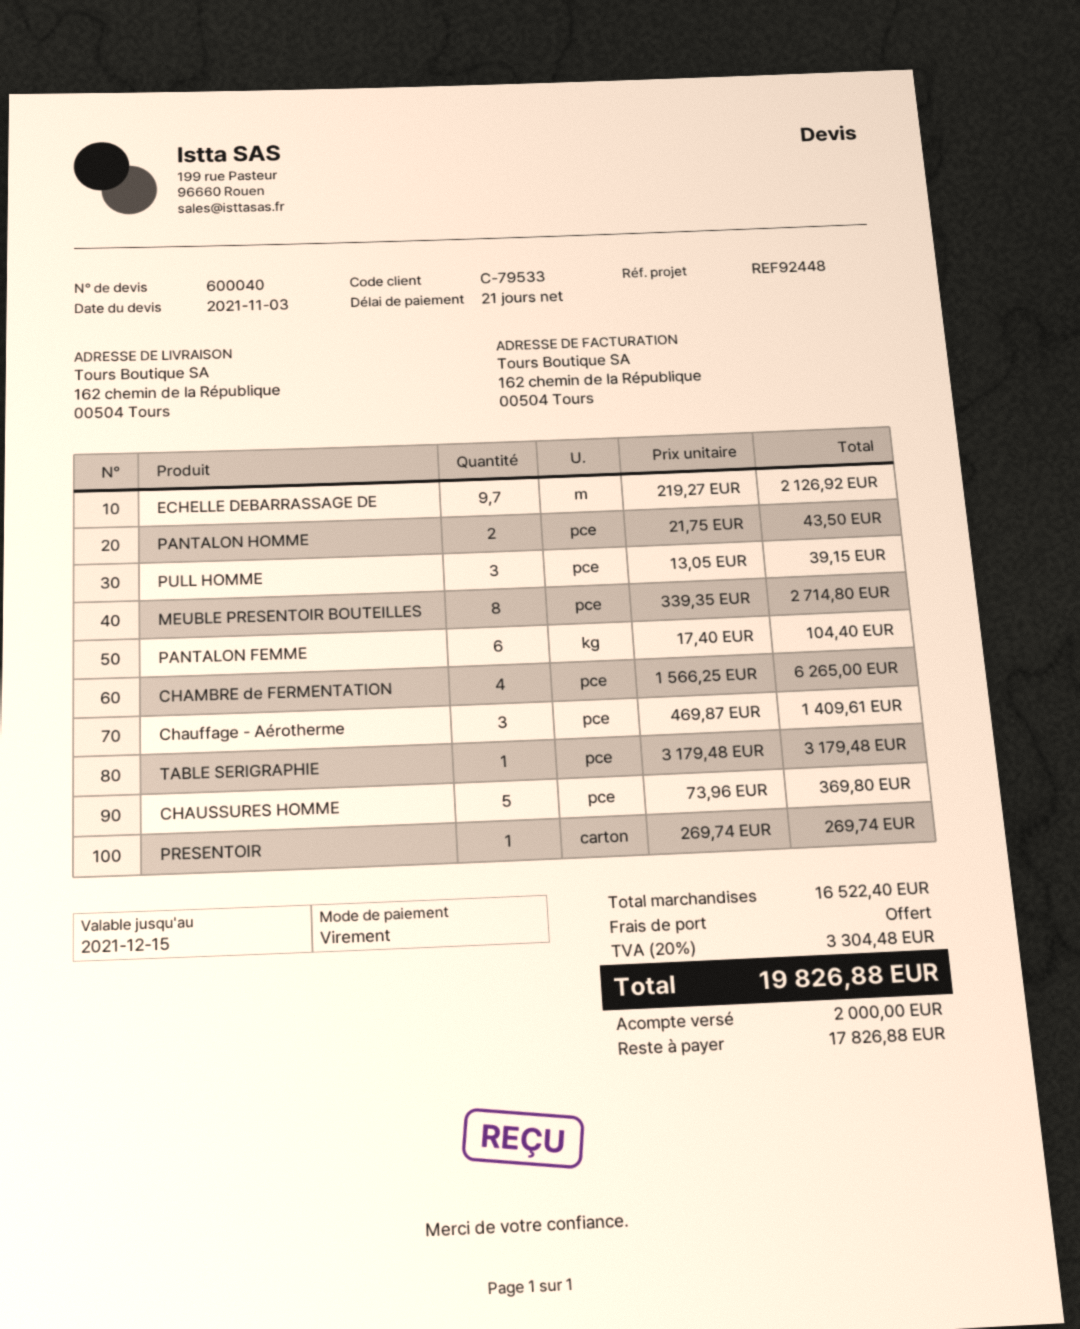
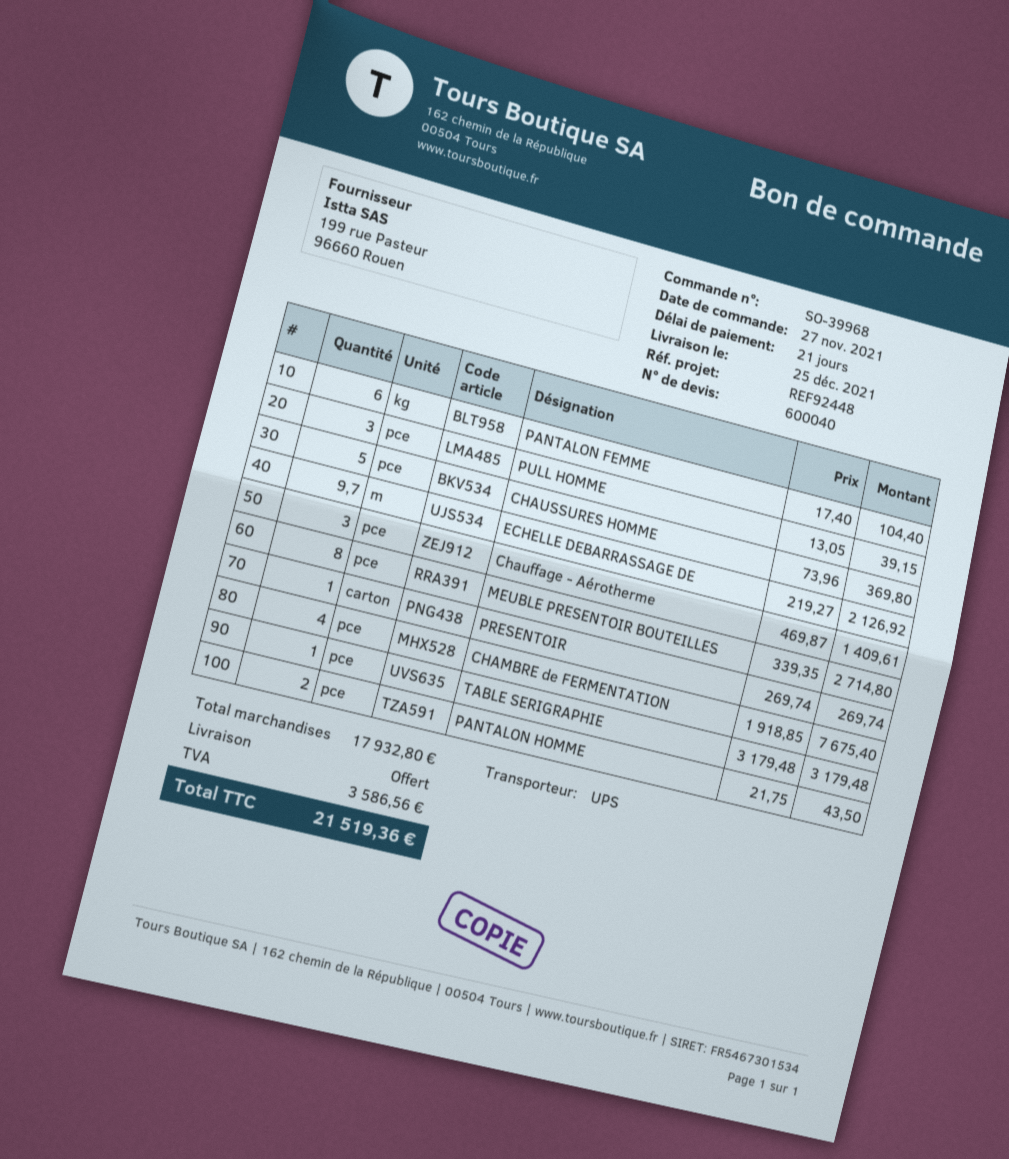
CHAMBRE de FERMENTATION: 4 x 1566.25 = 6265.00 -> 4 x 1918.85 = 7675.40
subtotal: 16522.40 -> 17932.80
tax: 3304.48 -> 3586.56
total: 19826.88 -> 21519.36

